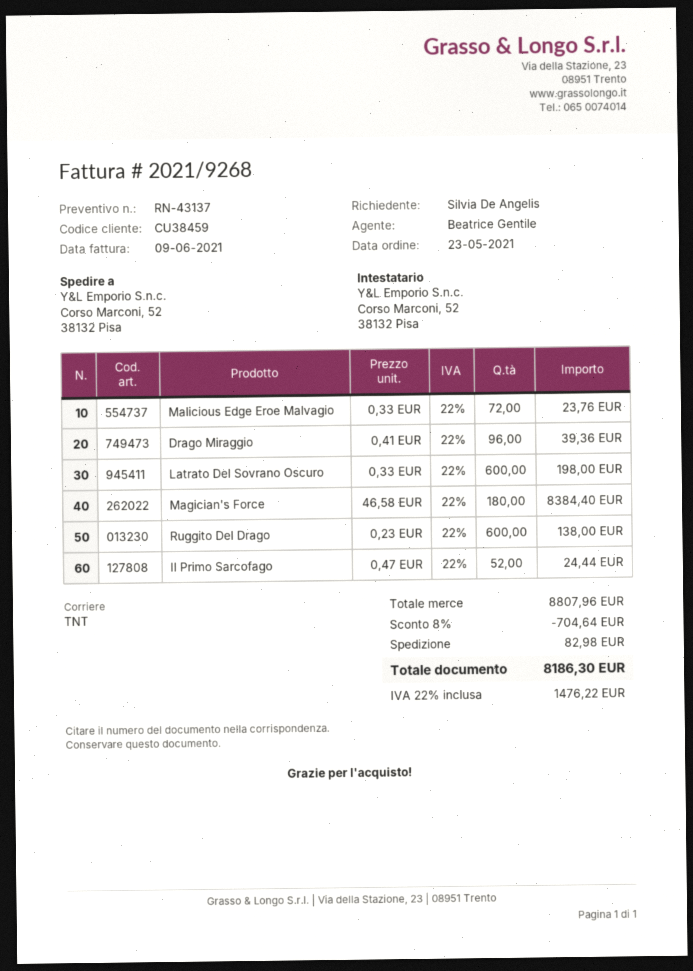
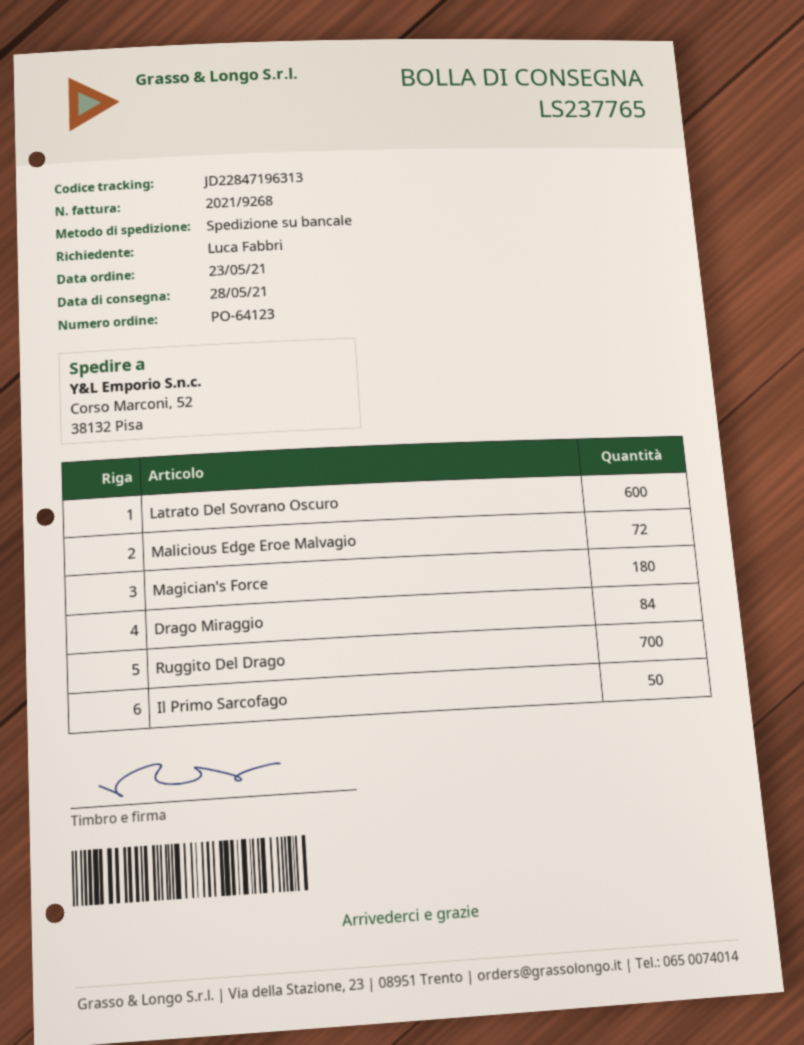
ordered by: Silvia De Angelis -> Luca Fabbri
shipping method: TNT -> pallet freight
Drago Miraggio: 96 -> 84
Ruggito Del Drago: 600 -> 700
Il Primo Sarcofago: 52 -> 50

